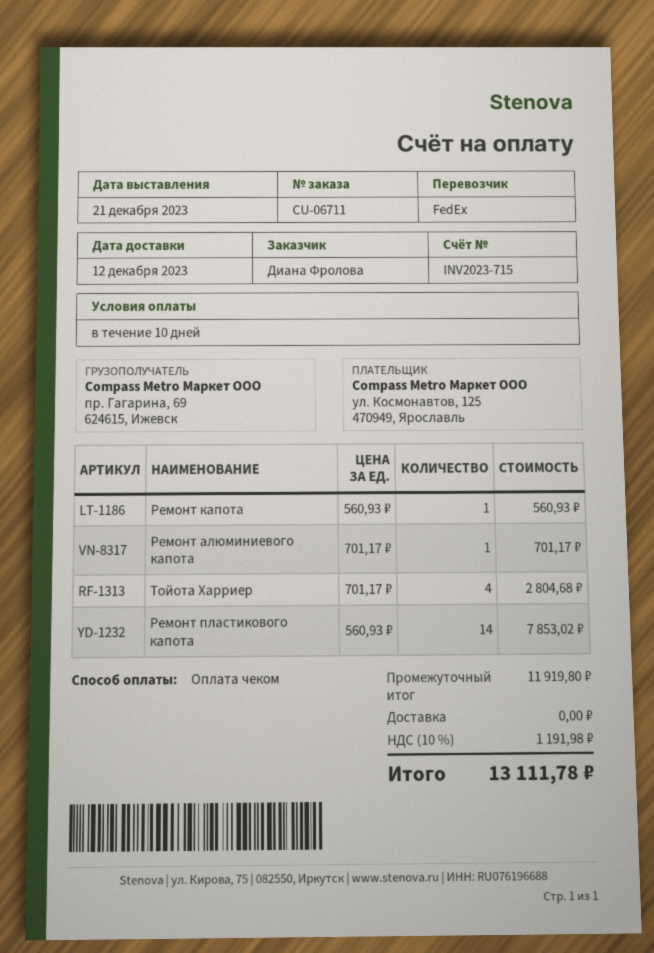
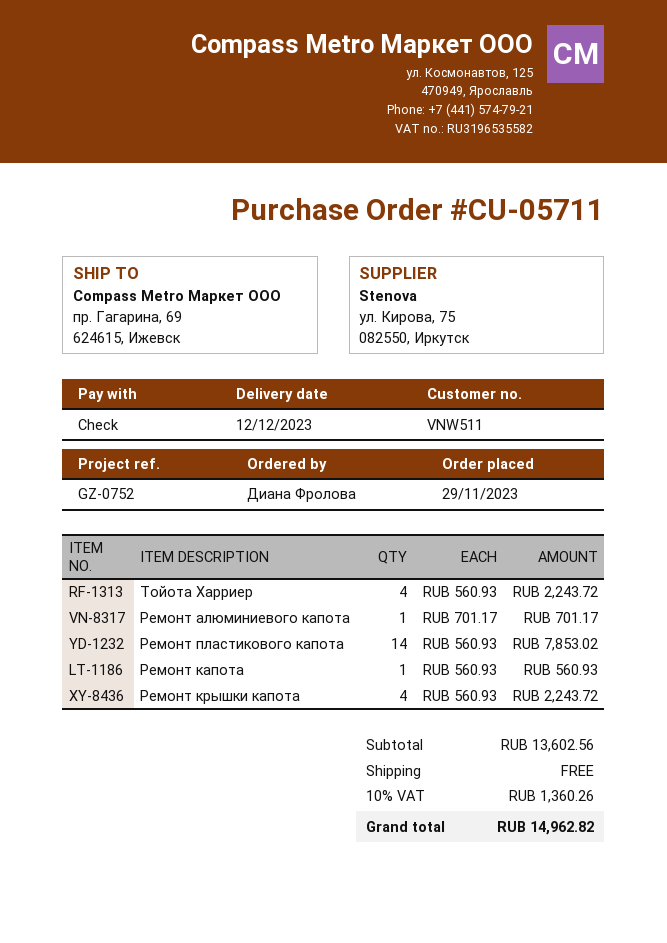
order number: CU-06711 -> CU-05711
Тойота Харриер: 4 x 701.17 = 2804.68 -> 4 x 560.93 = 2243.72
Ремонт крышки капота: none -> 4 x 560.93 = 2243.72
subtotal: 11919.80 -> 13602.56
tax: 10% = 1191.98 -> 10% = 1360.26
total: 13111.78 -> 14962.82

